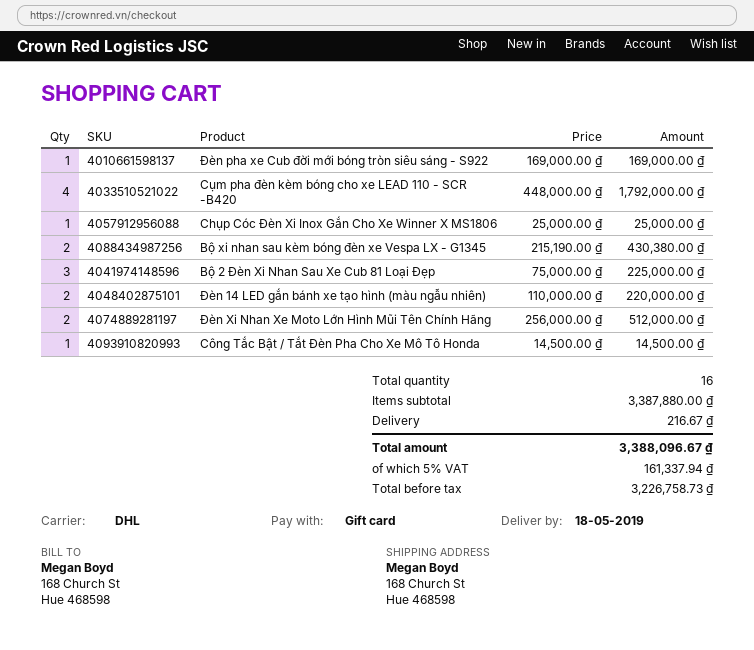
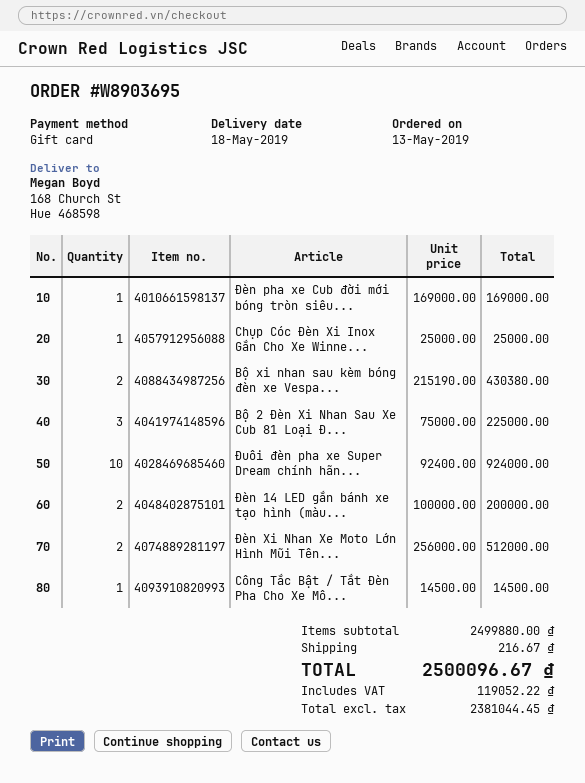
Cụm pha đèn kèm bóng cho xe LEAD 110 - SCR -B420: 4 x 448000.00 = 1792000.00 -> none
Đèn 14 LED gắn bánh xe tạo hình (màu ngẫu nhiên): 2 x 110000.00 = 220000.00 -> 2 x 100000.00 = 200000.00
Đuôi đèn pha xe Super Dream chính hãn...: none -> 10 x 92400.00 = 924000.00
subtotal: 3387880.00 -> 2499880.00
net: 3226758.73 -> 2381044.45
tax: 161337.94 -> 119052.22
total: 3388096.67 -> 2500096.67

